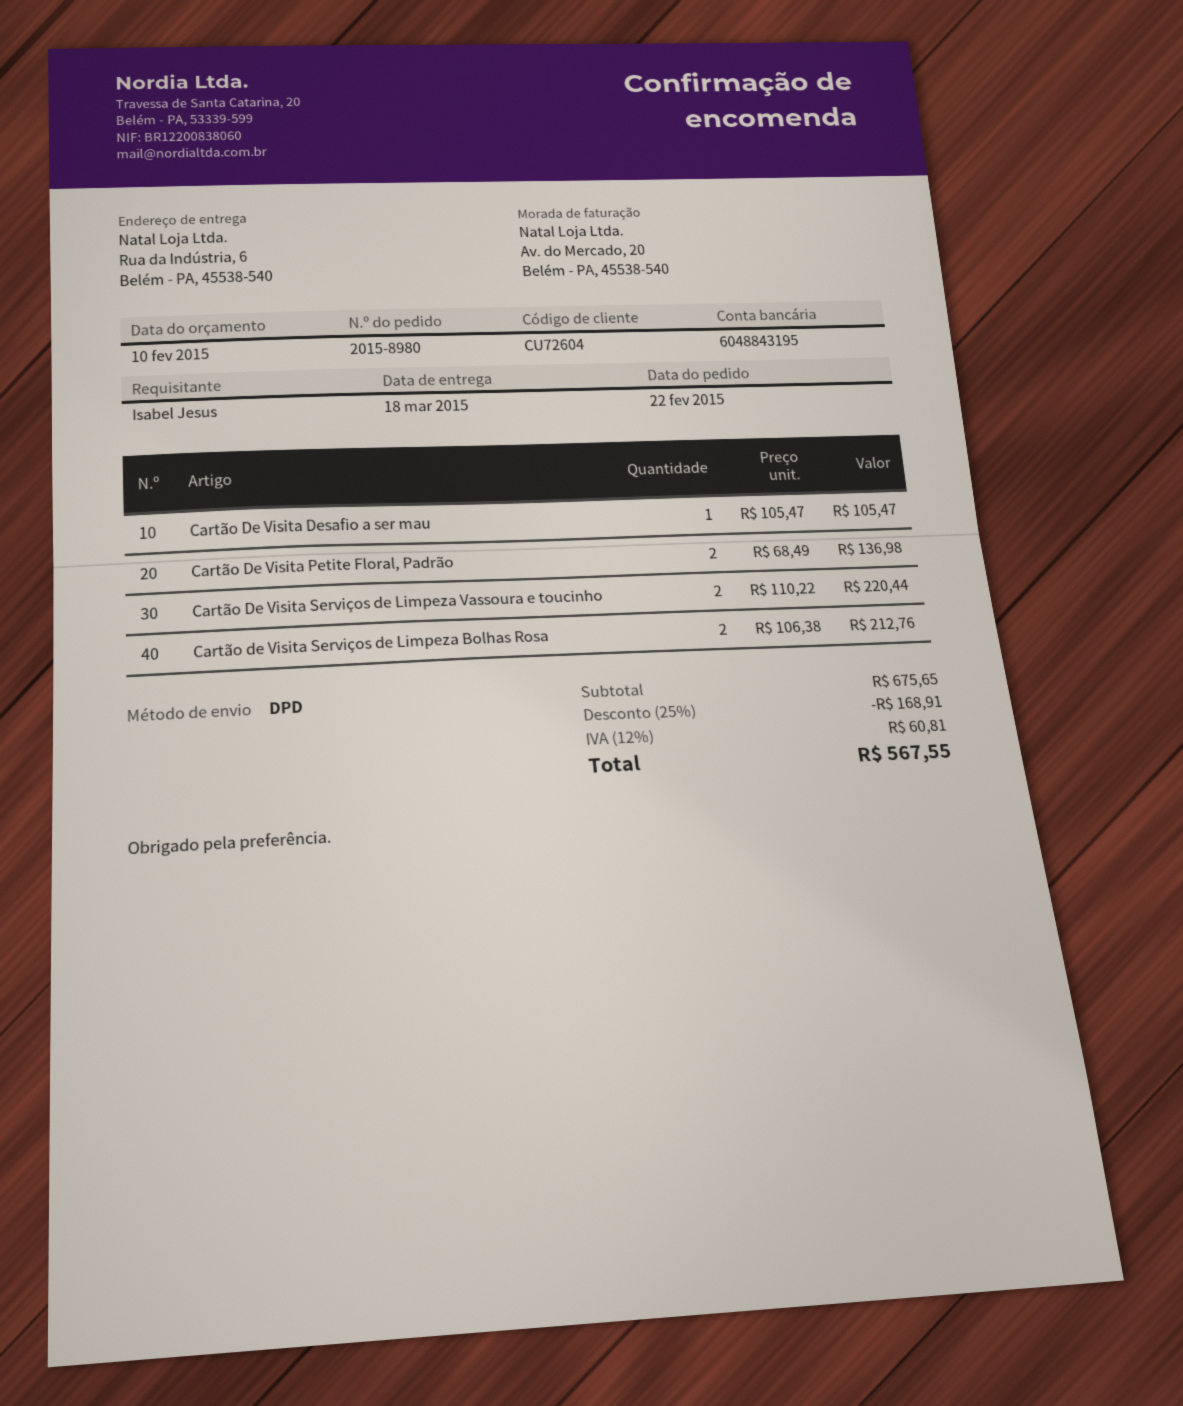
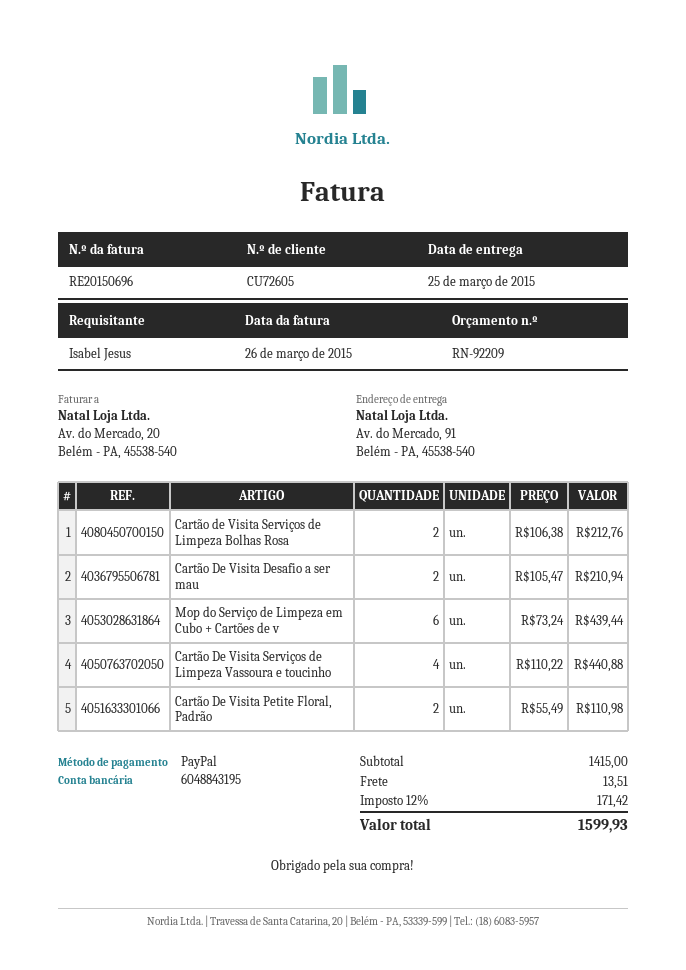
delivery date: 2015-03-18 -> 2015-03-25
customer number: CU72604 -> CU72605
ship to: Rua da Indústria, 6, Belém - PA, 45538-540 -> Av. do Mercado, 91, Belém - PA, 45538-540
Cartão De Visita Desafio a ser mau: 1 x 105.47 = 105.47 -> 2 x 105.47 = 210.94
Cartão De Visita Petite Floral, Padrão: 2 x 68.49 = 136.98 -> 2 x 55.49 = 110.98
Cartão De Visita Serviços de Limpeza Vassoura e toucinho: 2 x 110.22 = 220.44 -> 4 x 110.22 = 440.88
Mop do Serviço de Limpeza em Cubo + Cartões de v: none -> 6 x 73.24 = 439.44
subtotal: 675.65 -> 1415.00
discount: 25% = 168.91 -> none
shipping: none -> 13.51
tax: 12% = 60.81 -> 12% = 171.42
total: 567.55 -> 1599.93

